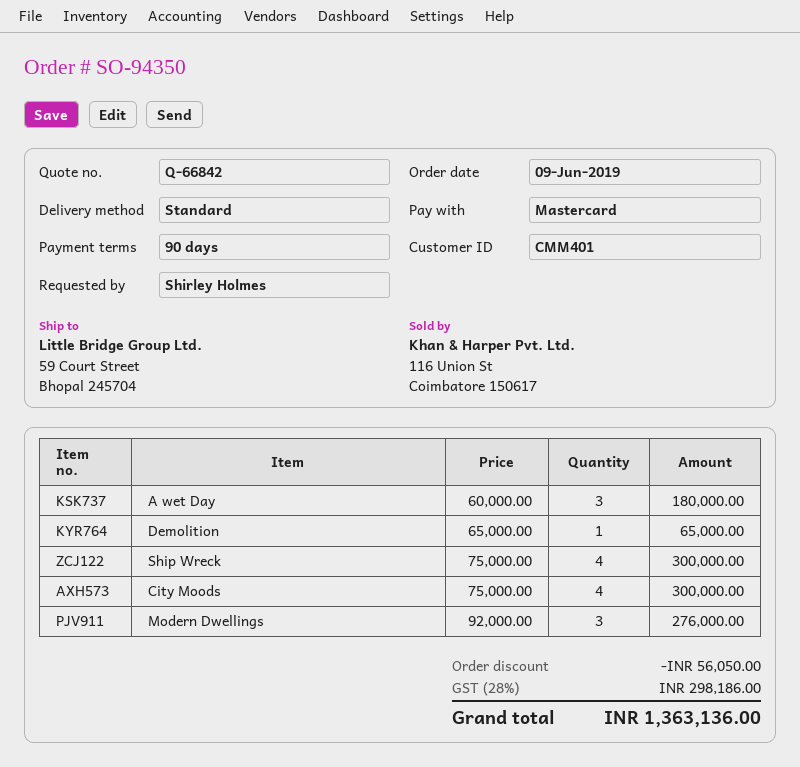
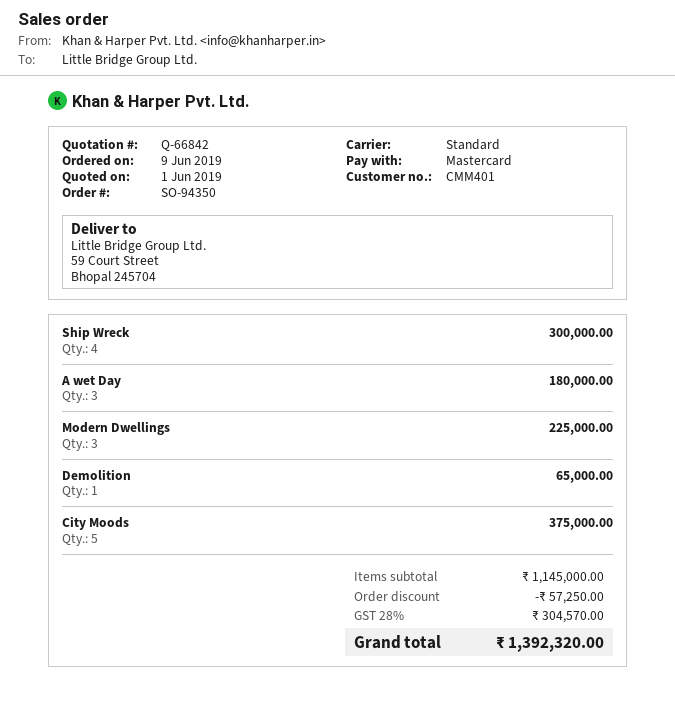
City Moods: 4 for 300000.00 -> 5 for 375000.00
Modern Dwellings: 3 for 276000.00 -> 3 for 225000.00
discount: 56050.00 -> 57250.00
tax: 28% = 298186.00 -> 28% = 304570.00
total: 1363136.00 -> 1392320.00

